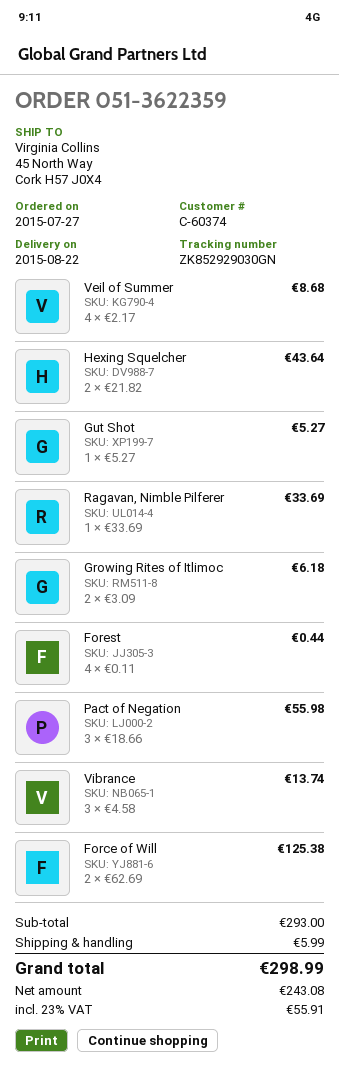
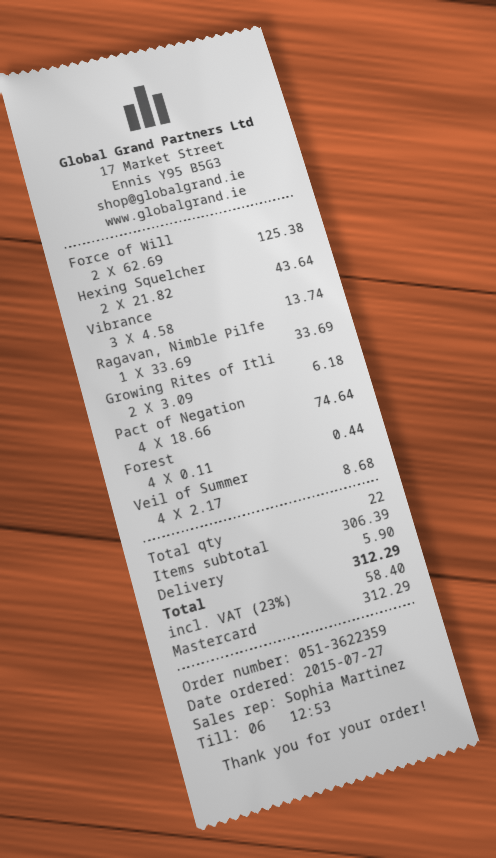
Gut Shot: 1 x 5.27 = 5.27 -> none
Pact of Negation: 3 x 18.66 = 55.98 -> 4 x 18.66 = 74.64
subtotal: 293.00 -> 306.39
shipping: 5.99 -> 5.90
tax: 23% = 55.91 -> 23% = 58.40
total: 298.99 -> 312.29

